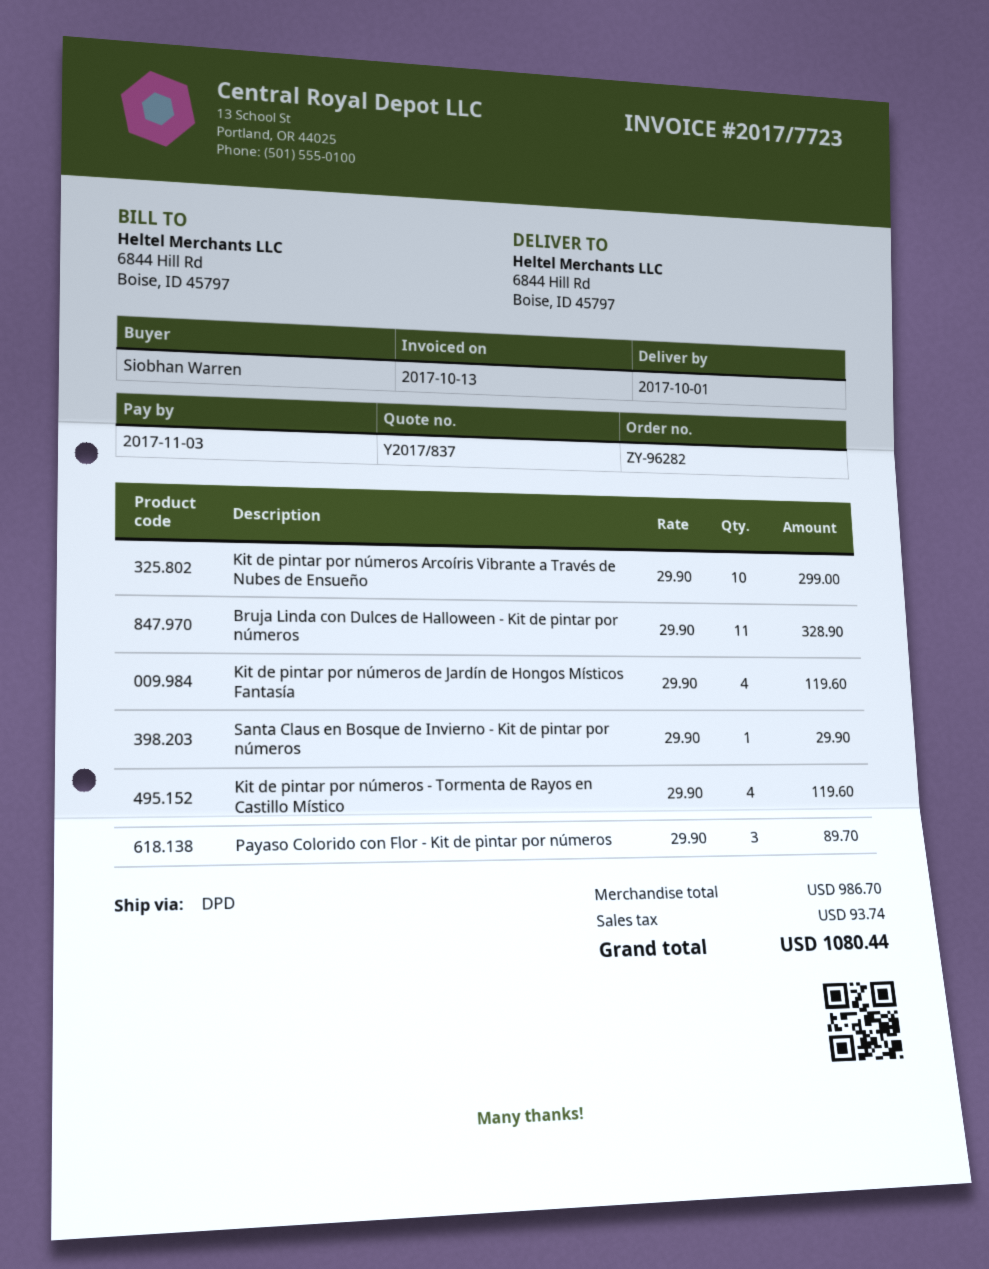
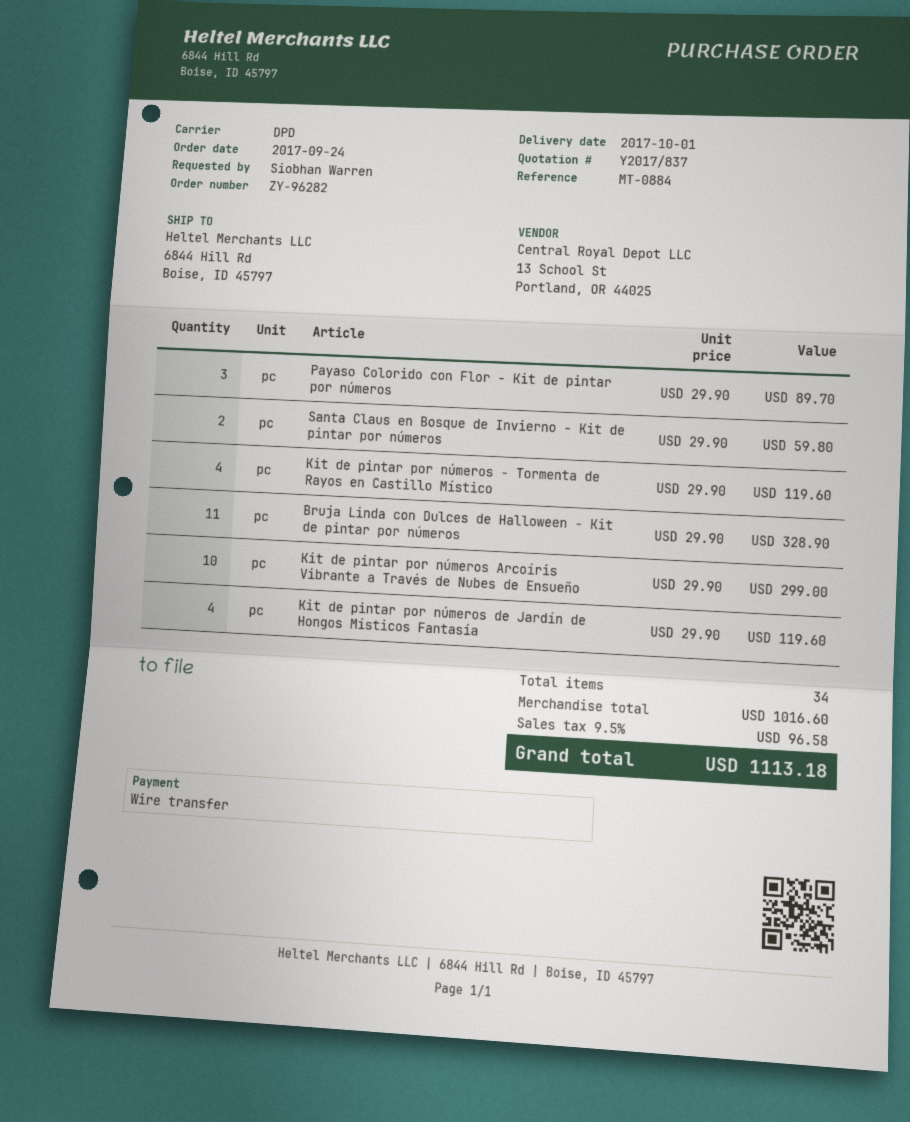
Santa Claus en Bosque de Invierno - Kit de pintar por números: 1 x 29.90 = 29.90 -> 2 x 29.90 = 59.80
subtotal: 986.70 -> 1016.60
tax: 93.74 -> 96.58
total: 1080.44 -> 1113.18

